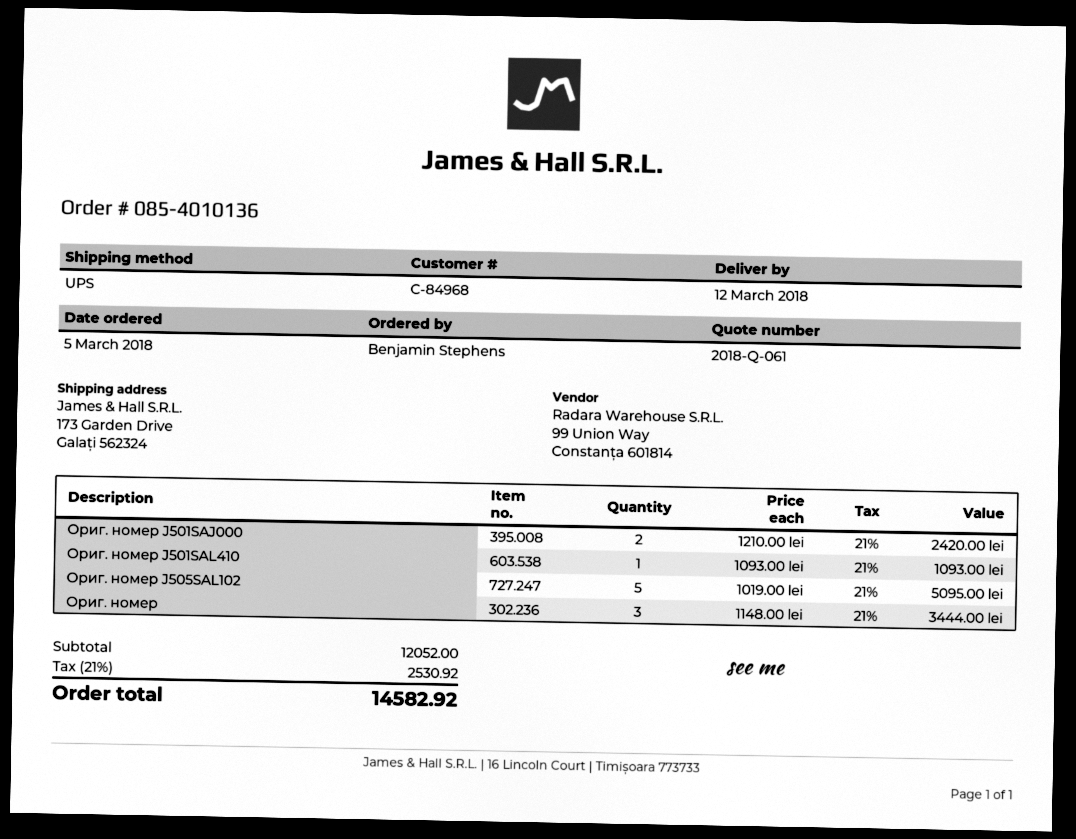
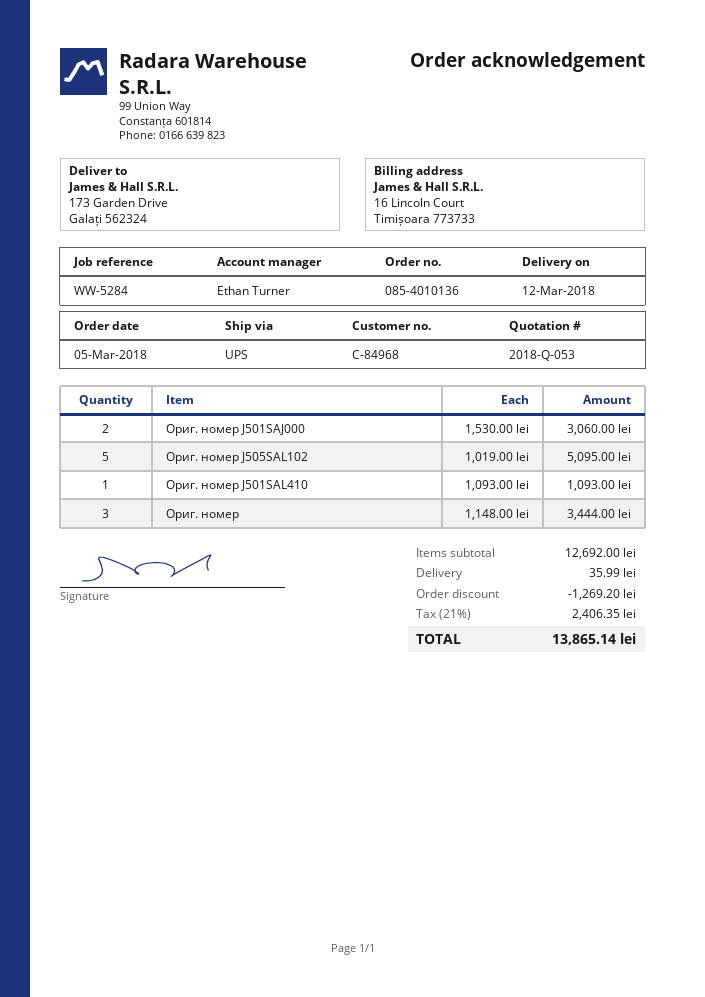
quote number: 2018-Q-061 -> 2018-Q-053
Ориг. номер J501SAJ000: 2 x 1210.00 = 2420.00 -> 2 x 1530.00 = 3060.00
subtotal: 12052.00 -> 12692.00
discount: none -> 1269.20
shipping: none -> 35.99
tax: 21% = 2530.92 -> 21% = 2406.35
total: 14582.92 -> 13865.14

